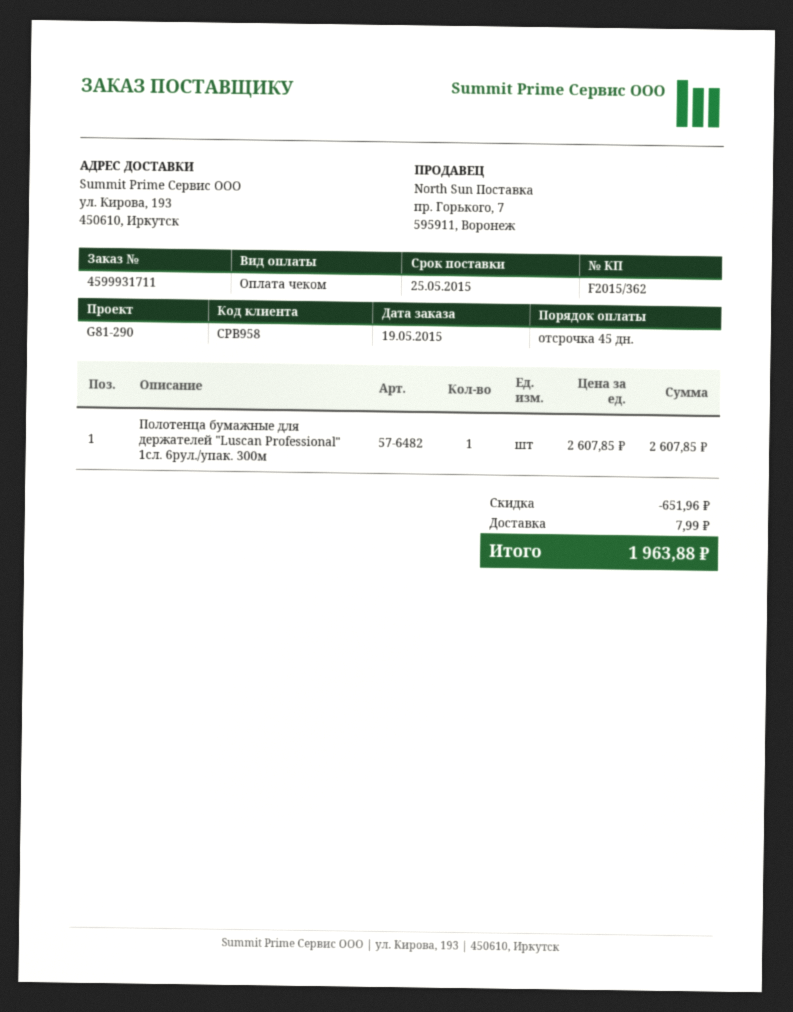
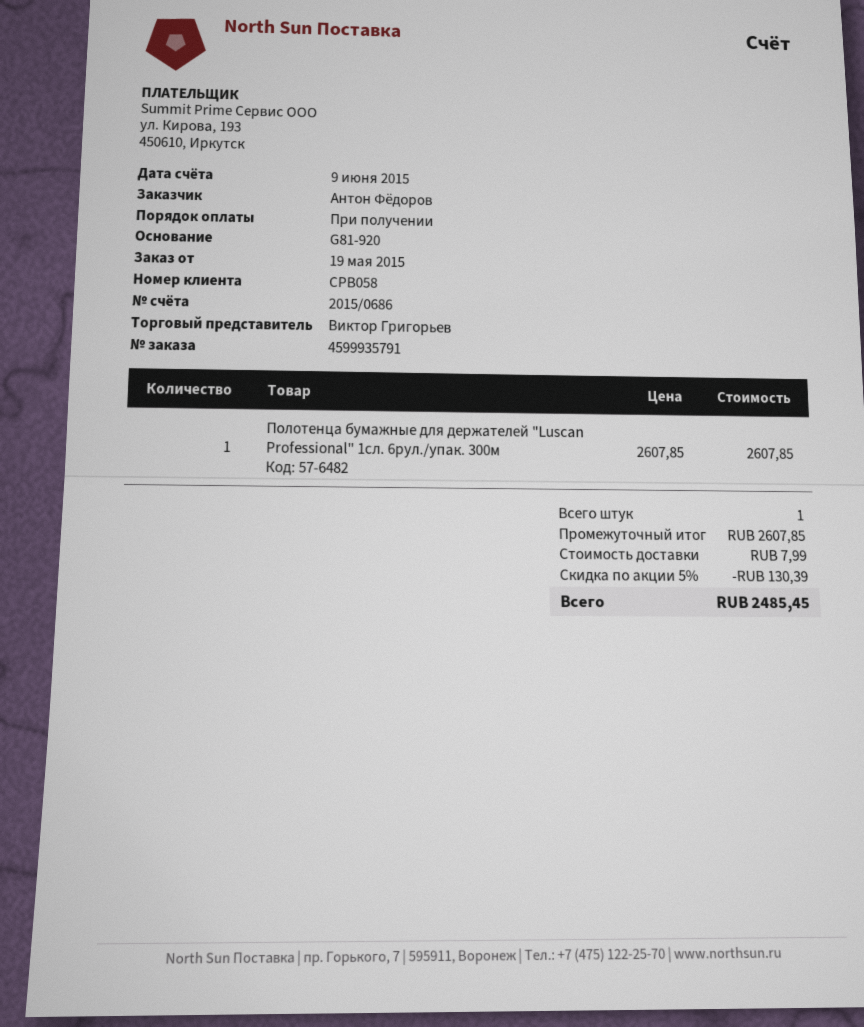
order number: 4599931711 -> 4599935791
payment terms: 45 days -> on receipt
customer number: CPB958 -> CPB058
reference: G81-290 -> G81-920
discount: 651.96 -> 130.39
total: 1963.88 -> 2485.45

